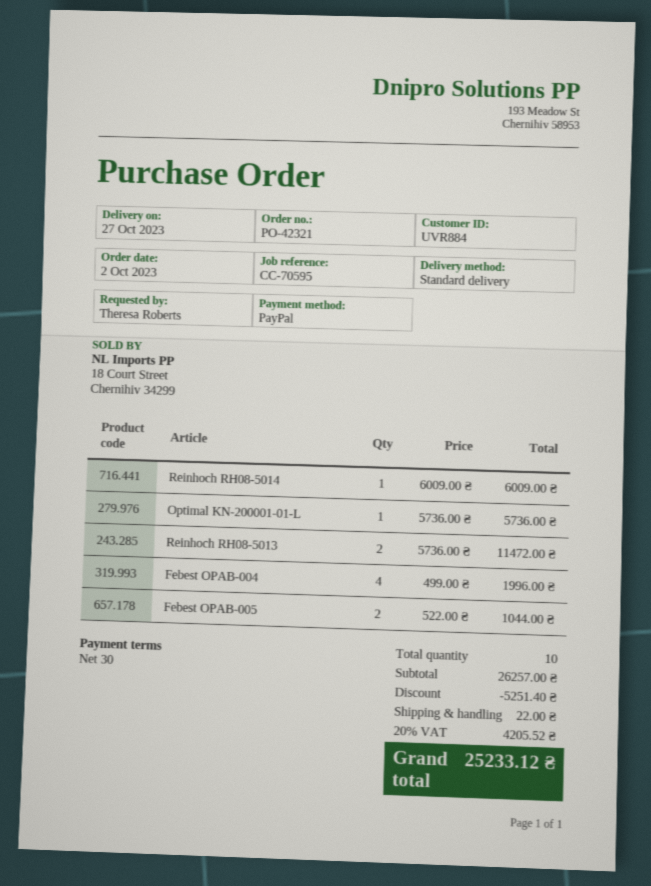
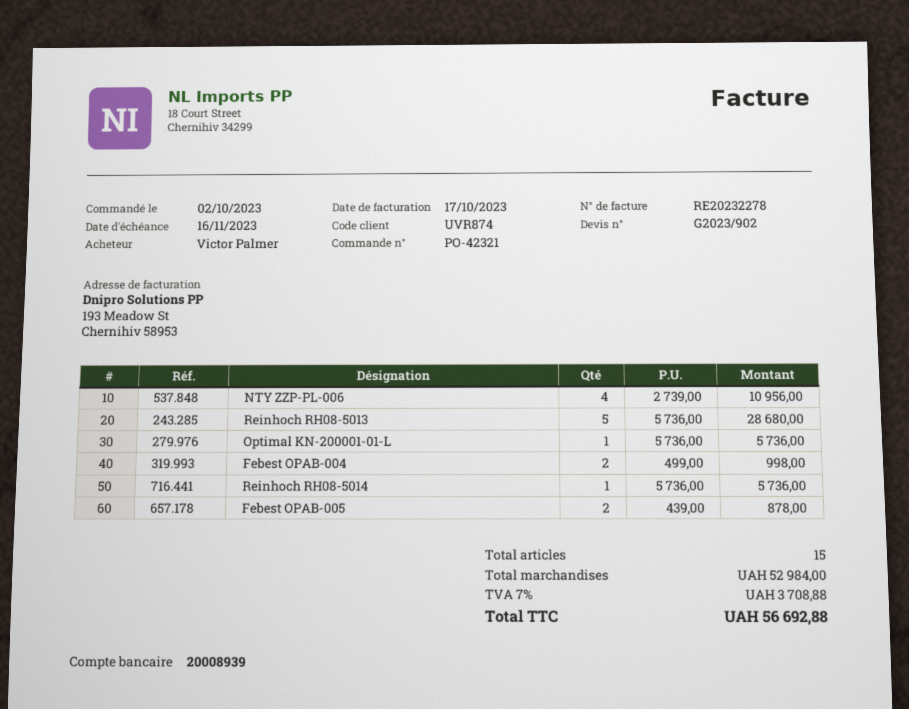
customer number: UVR884 -> UVR874
ordered by: Theresa Roberts -> Victor Palmer
Reinhoch RH08-5014: 1 x 6009.00 = 6009.00 -> 1 x 5736.00 = 5736.00
Reinhoch RH08-5013: 2 x 5736.00 = 11472.00 -> 5 x 5736.00 = 28680.00
Febest OPAB-004: 4 x 499.00 = 1996.00 -> 2 x 499.00 = 998.00
Febest OPAB-005: 2 x 522.00 = 1044.00 -> 2 x 439.00 = 878.00
NTY ZZP-PL-006: none -> 4 x 2739.00 = 10956.00
total quantity: 10 -> 15
subtotal: 26257.00 -> 52984.00
discount: 5251.40 -> none
shipping: 22.00 -> none
tax: 20% = 4205.52 -> 7% = 3708.88
total: 25233.12 -> 56692.88

